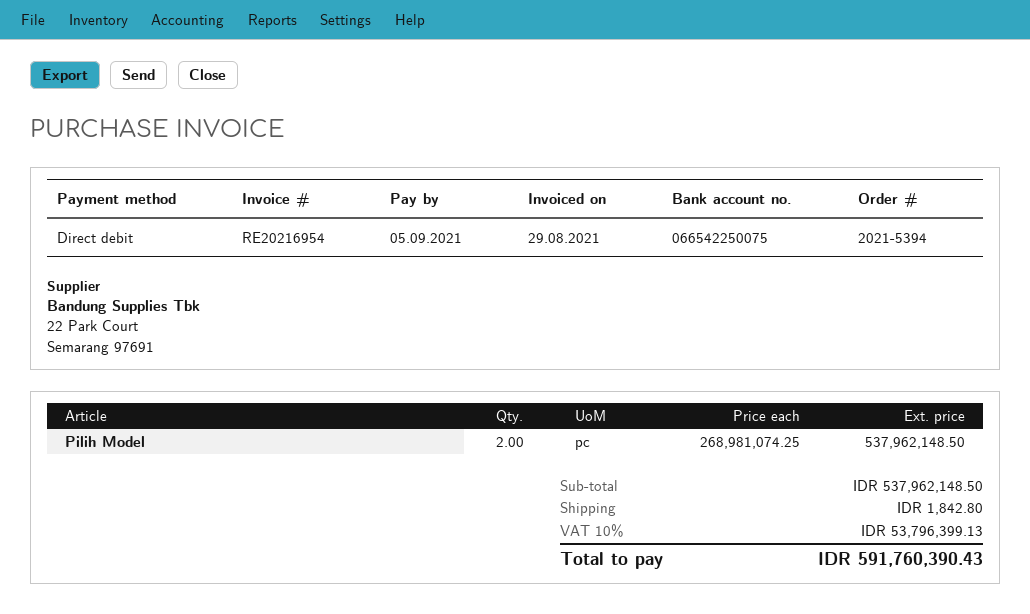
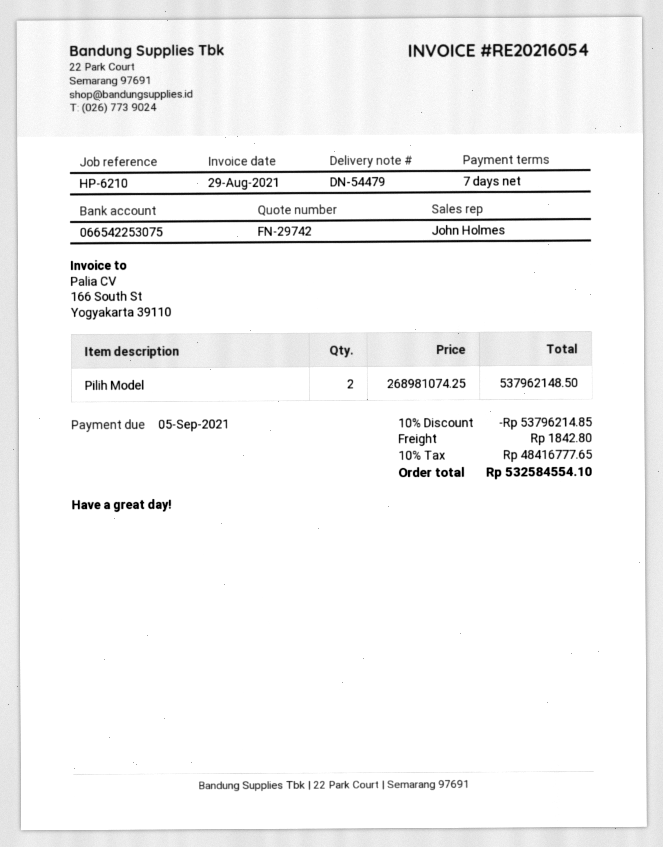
invoice number: RE20216954 -> RE20216054
bank account: 066542250075 -> 066542253075
discount: none -> 10% = 53796214.85
tax: 10% = 53796399.13 -> 10% = 48416777.65
total: 591760390.43 -> 532584554.10

